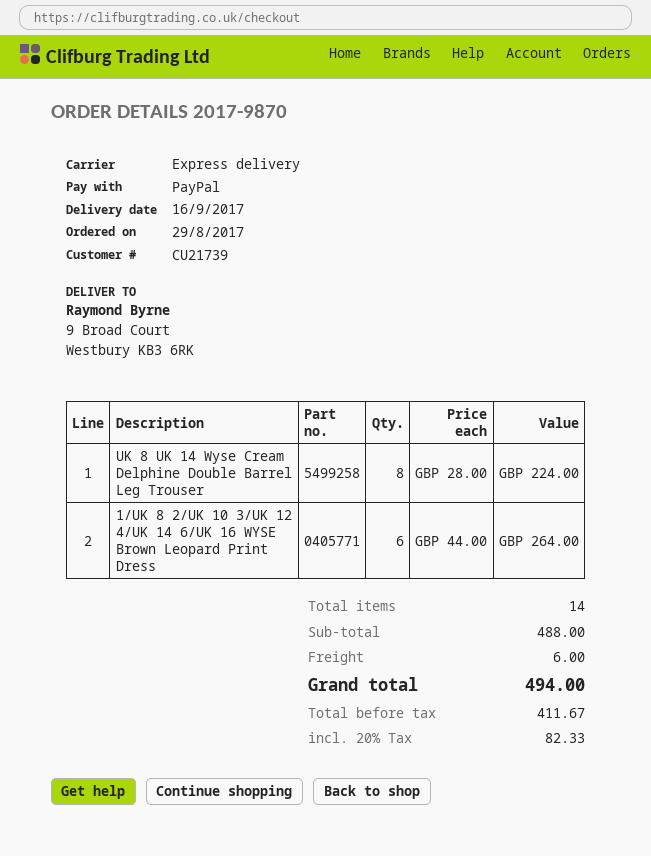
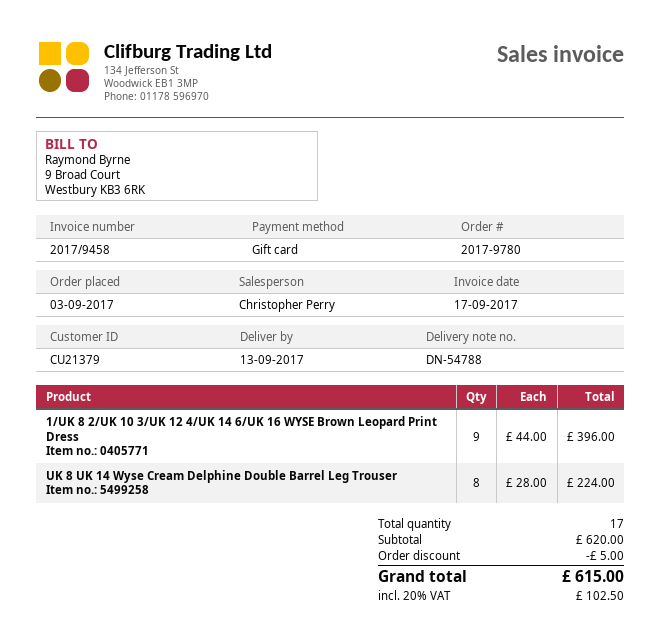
order number: 2017-9870 -> 2017-9780
order date: 2017-08-29 -> 2017-09-03
delivery date: 2017-09-16 -> 2017-09-13
customer number: CU21739 -> CU21379
payment method: PayPal -> gift card
1/UK 8 2/UK 10 3/UK 12 4/UK 14 6/UK 16 WYSE Brown Leopard Print Dress: 6 x 44.00 = 264.00 -> 9 x 44.00 = 396.00
total quantity: 14 -> 17
subtotal: 488.00 -> 620.00
discount: none -> 5.00
shipping: 6.00 -> none
tax: 20% = 82.33 -> 20% = 102.50
total: 494.00 -> 615.00

